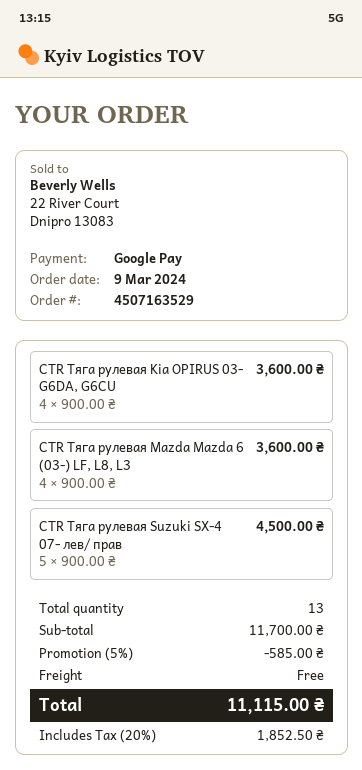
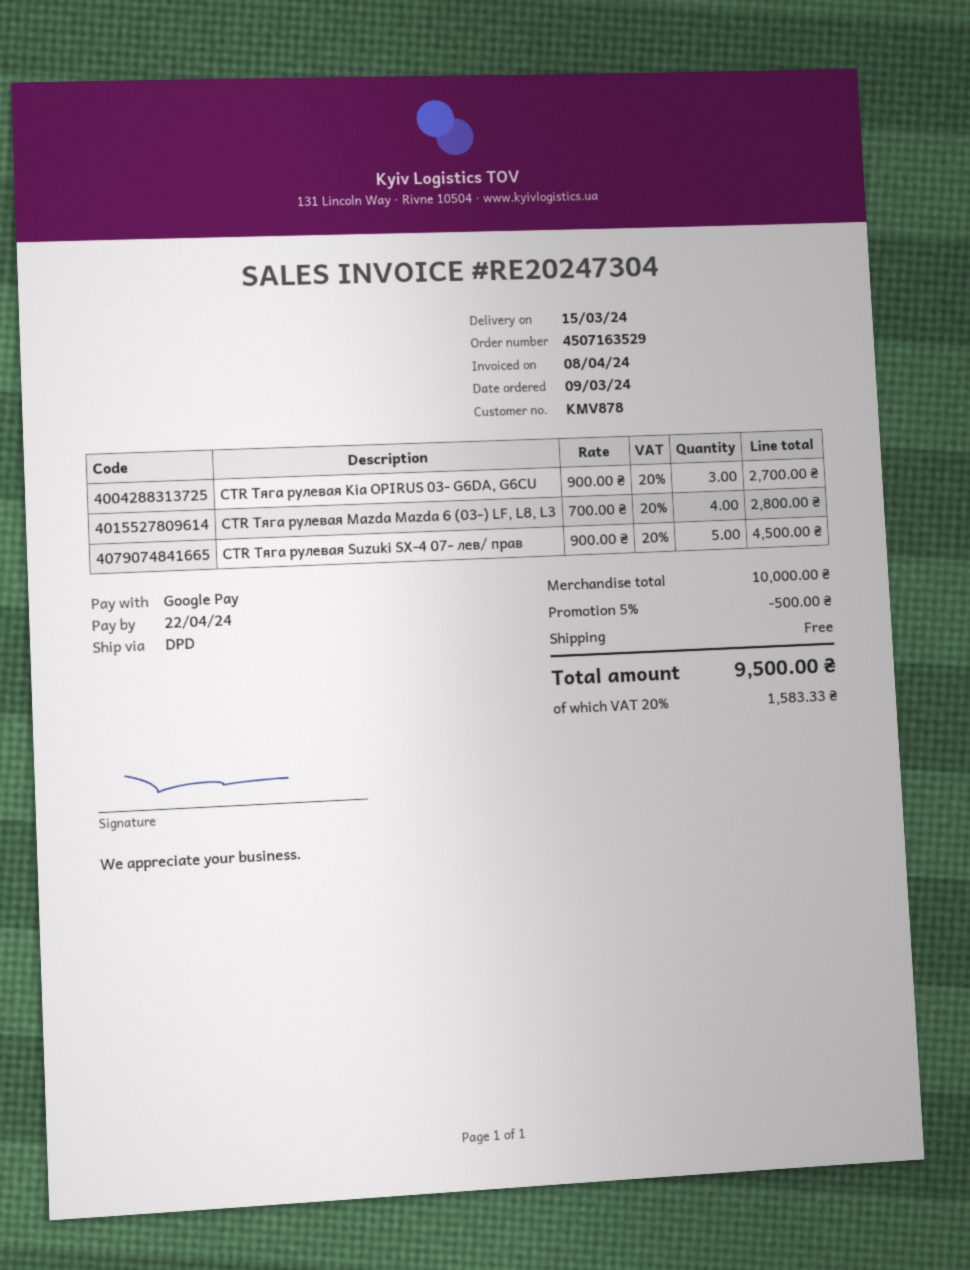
CTR Тяга рулевая Kia OPIRUS 03- G6DA, G6CU: 4 x 900.00 = 3600.00 -> 3 x 900.00 = 2700.00
CTR Тяга рулевая Mazda Mazda 6 (03-) LF, L8, L3: 4 x 900.00 = 3600.00 -> 4 x 700.00 = 2800.00
subtotal: 11700.00 -> 10000.00
discount: 5% = 585.00 -> 5% = 500.00
tax: 20% = 1852.50 -> 20% = 1583.33
total: 11115.00 -> 9500.00

